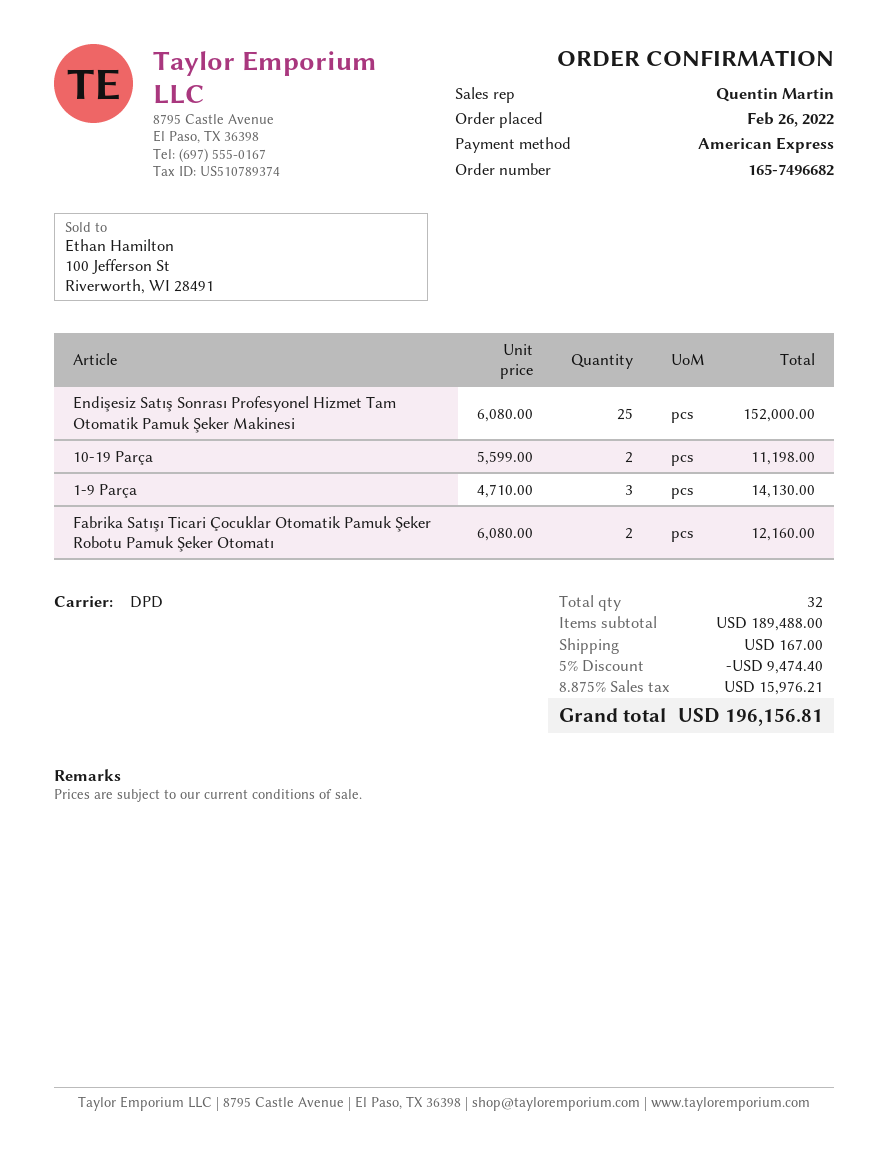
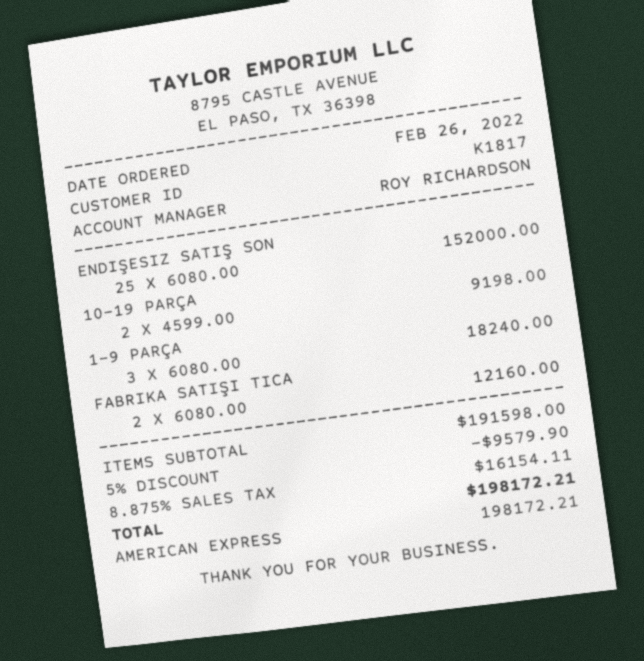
sales rep: Quentin Martin -> ROY RICHARDSON
10-19 Parça: 2 x 5599.00 = 11198.00 -> 2 x 4599.00 = 9198.00
1-9 Parça: 3 x 4710.00 = 14130.00 -> 3 x 6080.00 = 18240.00
subtotal: 189488.00 -> 191598.00
discount: 5% = 9474.40 -> 5% = 9579.90
shipping: 167.00 -> none
tax: 8.875% = 15976.21 -> 8.875% = 16154.11
total: 196156.81 -> 198172.21

